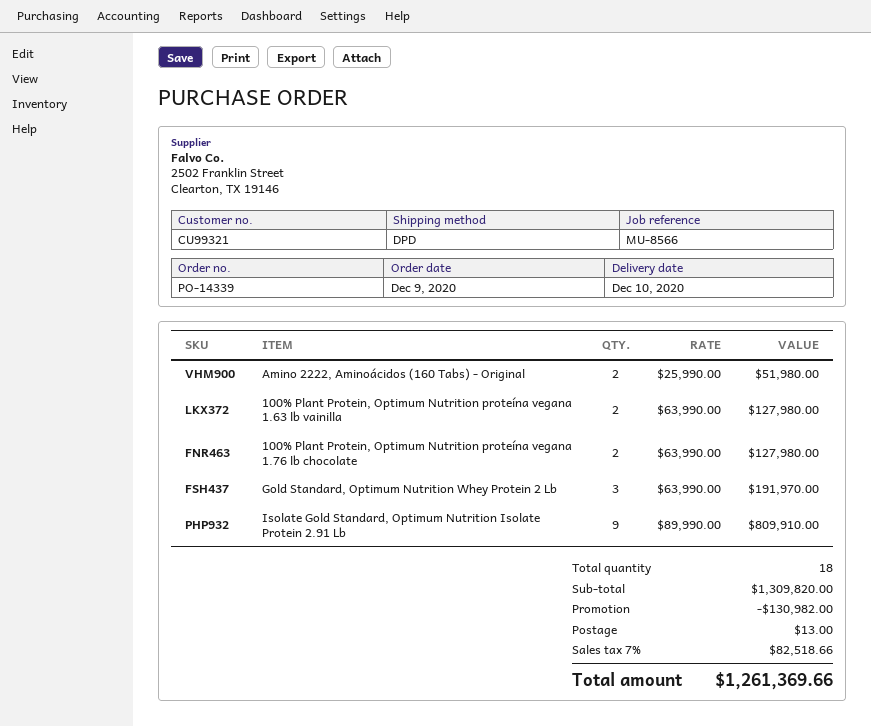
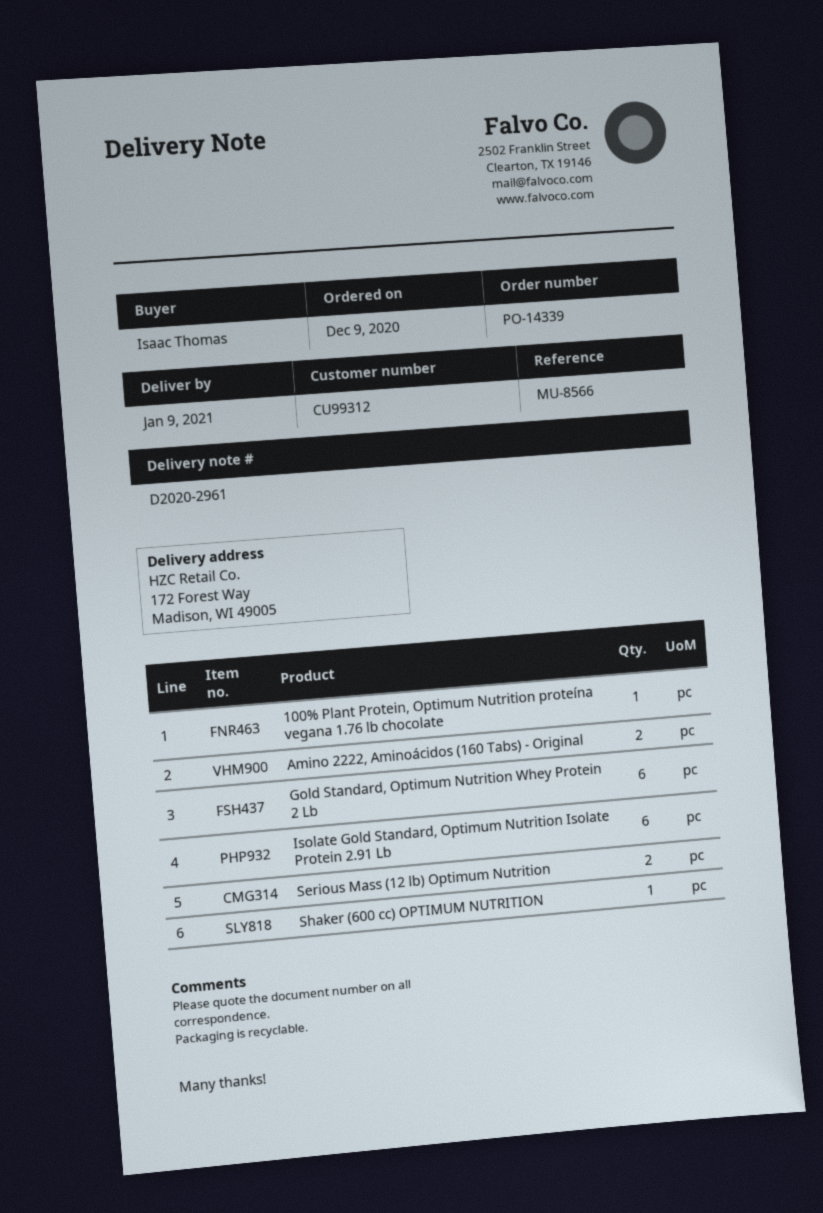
delivery date: 2020-12-10 -> 2021-01-09
customer number: CU99321 -> CU99312
100% Plant Protein, Optimum Nutrition proteína vegana 1.63 lb vainilla: 2 -> none
100% Plant Protein, Optimum Nutrition proteína vegana 1.76 lb chocolate: 2 -> 1
Gold Standard, Optimum Nutrition Whey Protein 2 Lb: 3 -> 6
Isolate Gold Standard, Optimum Nutrition Isolate Protein 2.91 Lb: 9 -> 6
Serious Mass (12 lb) Optimum Nutrition: none -> 2
Shaker (600 cc) OPTIMUM NUTRITION: none -> 1

